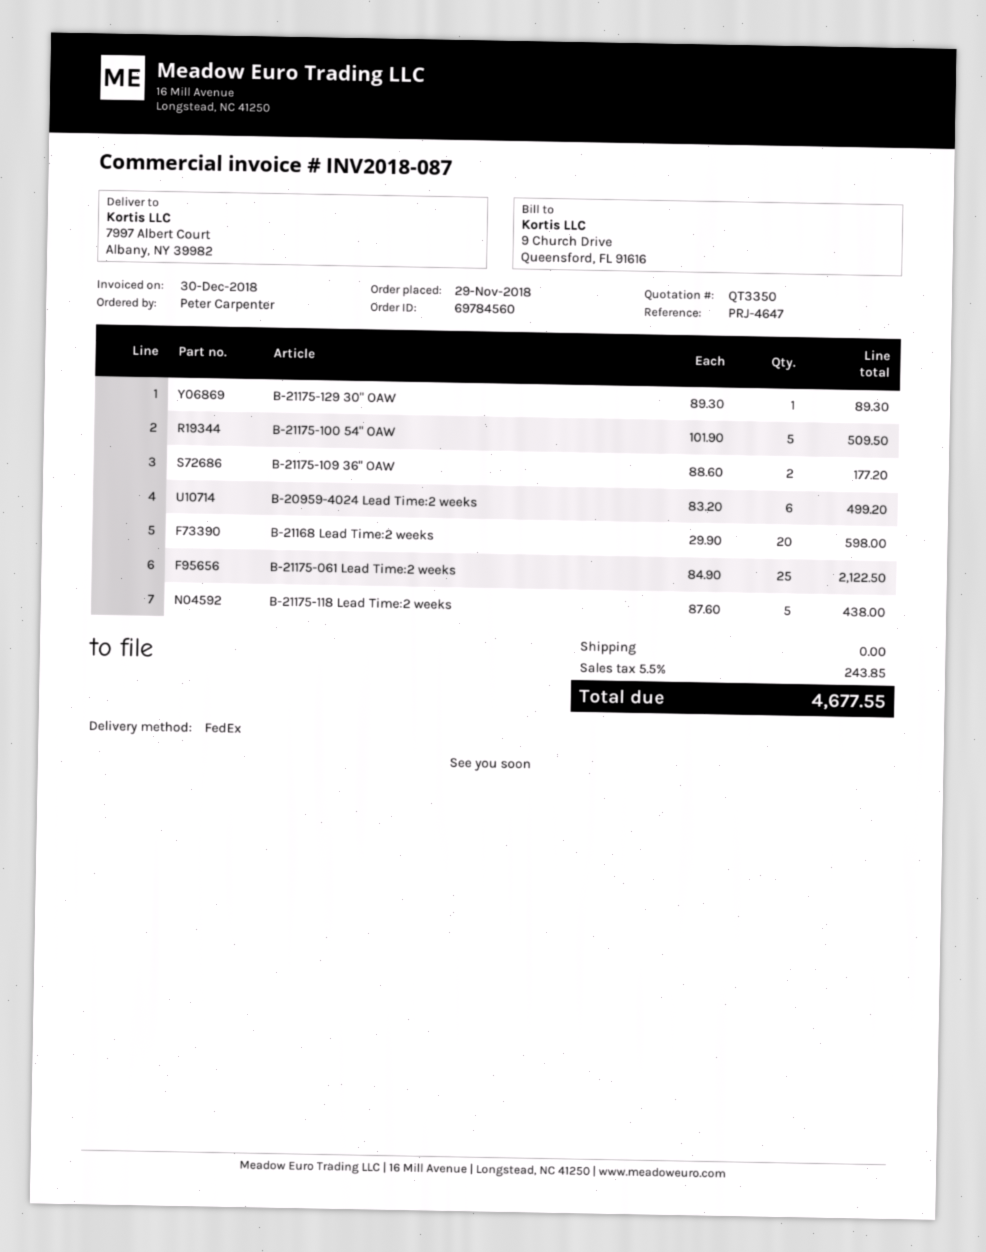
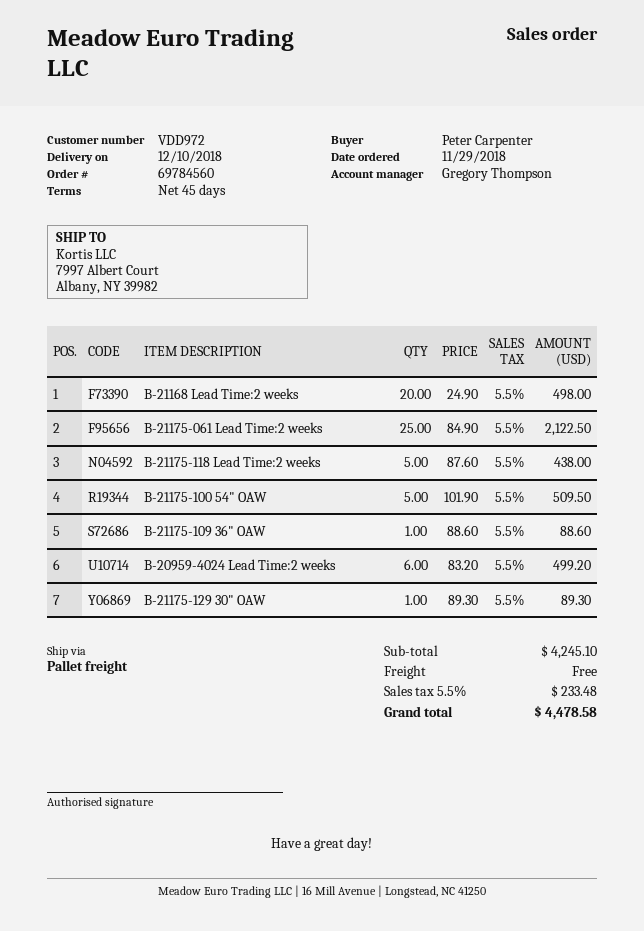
shipping method: FedEx -> pallet freight
B-21175-109 36" OAW: 2 x 88.60 = 177.20 -> 1 x 88.60 = 88.60
B-21168 Lead Time:2 weeks: 20 x 29.90 = 598.00 -> 20 x 24.90 = 498.00
tax: 5.5% = 243.85 -> 5.5% = 233.48
total: 4677.55 -> 4478.58

